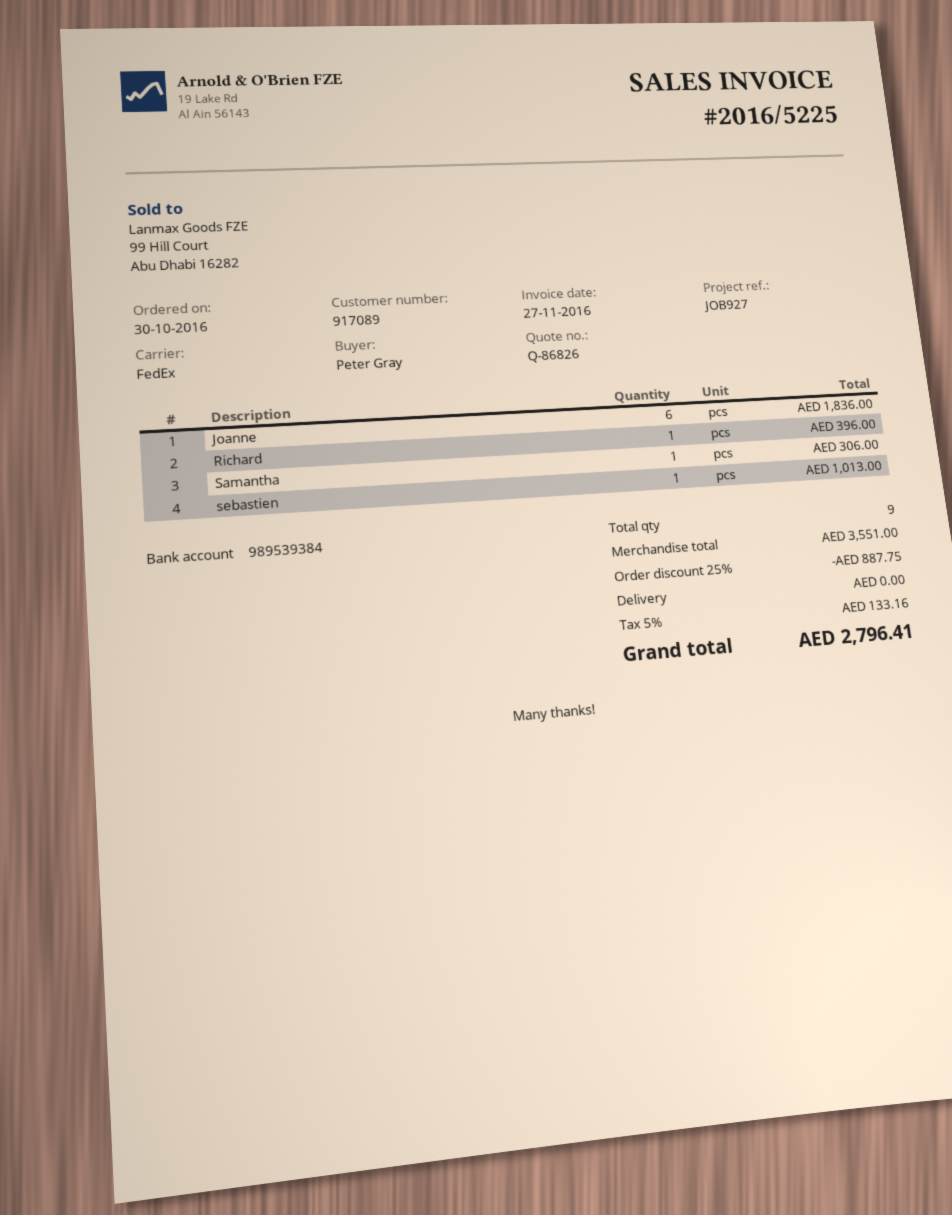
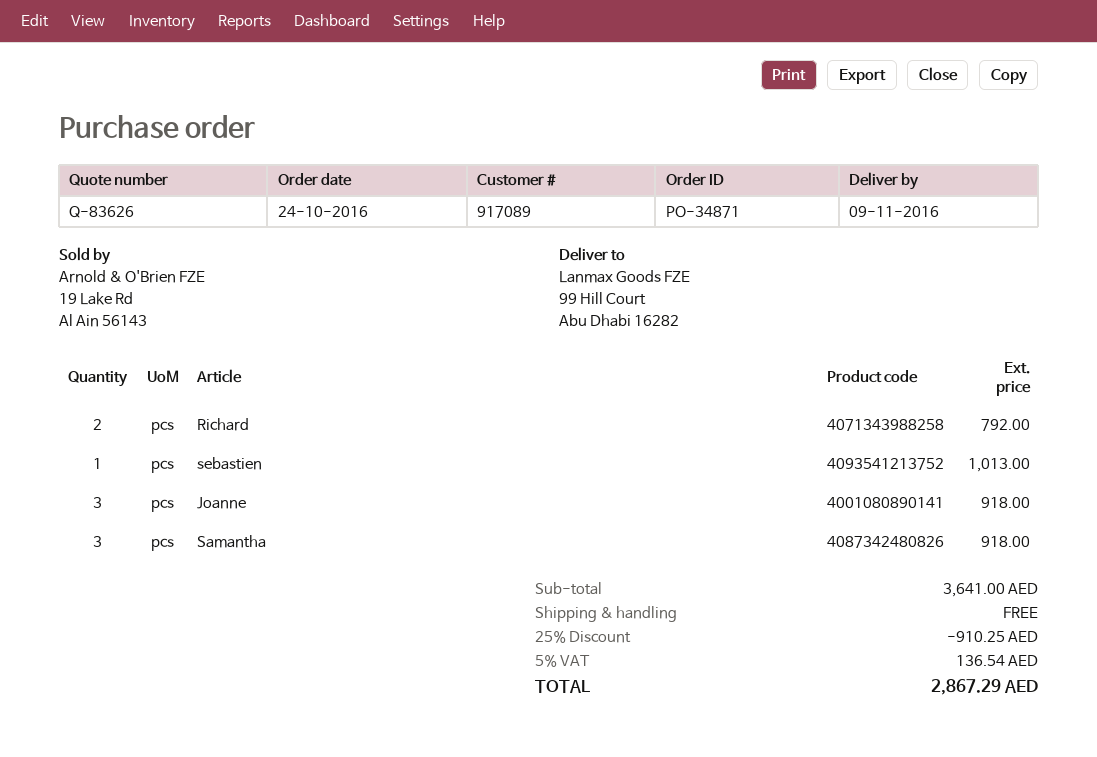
quote number: Q-86826 -> Q-83626
order date: 2016-10-30 -> 2016-10-24
Joanne: 6 for 1836.00 -> 3 for 918.00
Richard: 1 for 396.00 -> 2 for 792.00
Samantha: 1 for 306.00 -> 3 for 918.00
subtotal: 3551.00 -> 3641.00
discount: 25% = 887.75 -> 25% = 910.25
tax: 5% = 133.16 -> 5% = 136.54
total: 2796.41 -> 2867.29

